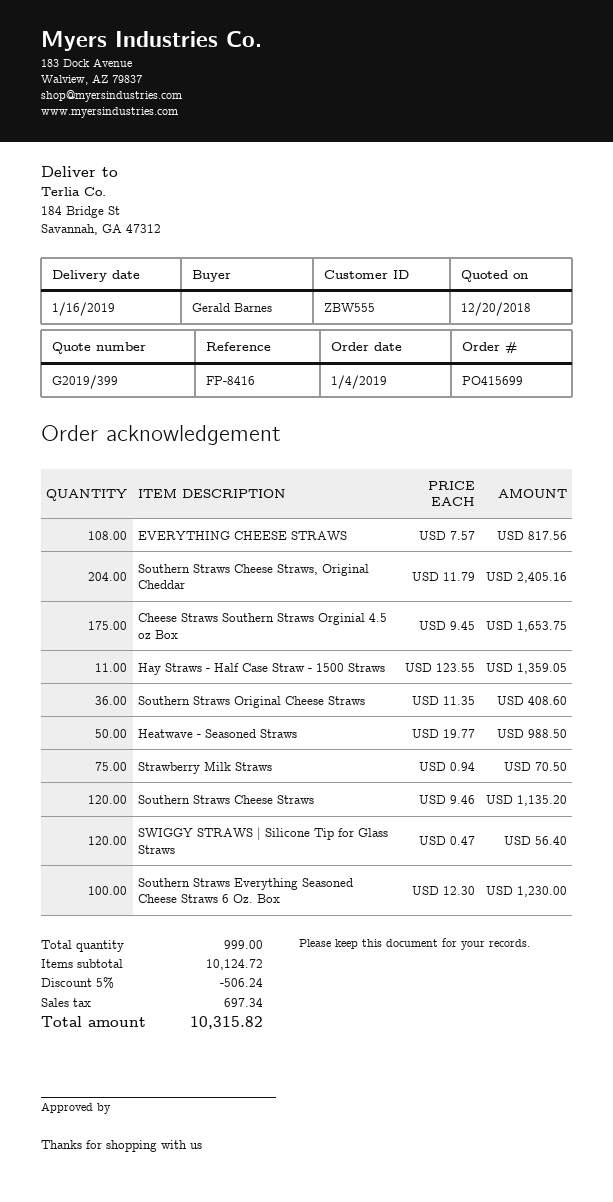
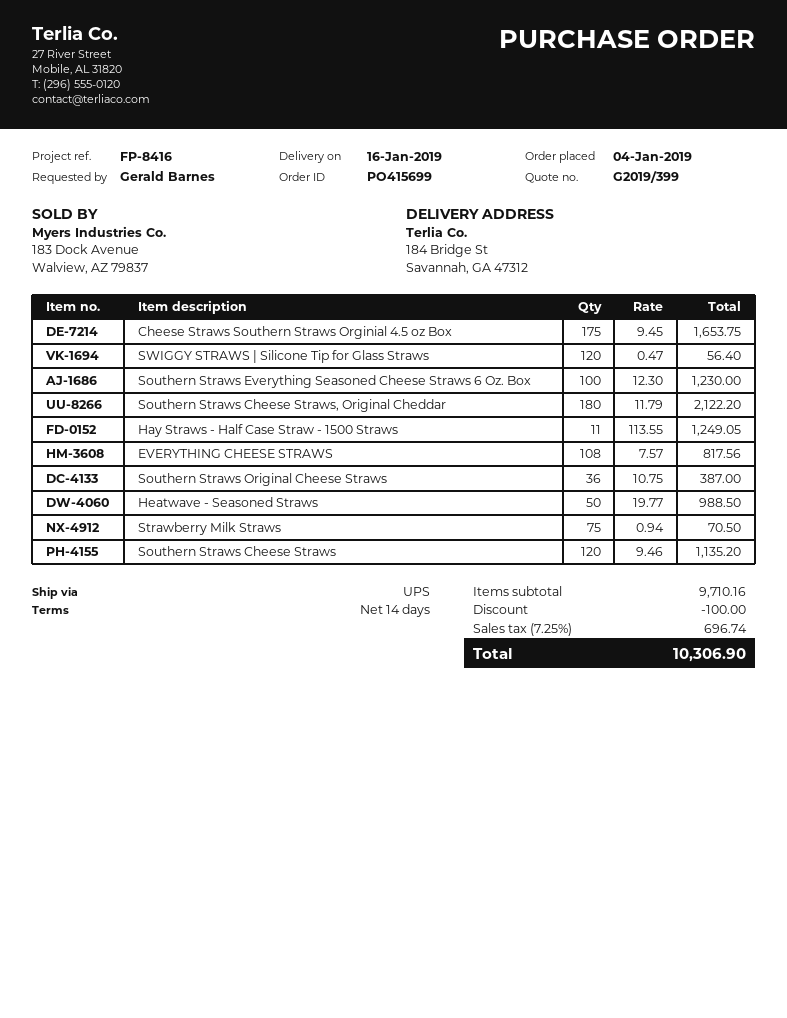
Southern Straws Cheese Straws, Original Cheddar: 204 x 11.79 = 2405.16 -> 180 x 11.79 = 2122.20
Hay Straws - Half Case Straw - 1500 Straws: 11 x 123.55 = 1359.05 -> 11 x 113.55 = 1249.05
Southern Straws Original Cheese Straws: 36 x 11.35 = 408.60 -> 36 x 10.75 = 387.00
subtotal: 10124.72 -> 9710.16
discount: 506.24 -> 100.00
tax: 697.34 -> 696.74
total: 10315.82 -> 10306.90

